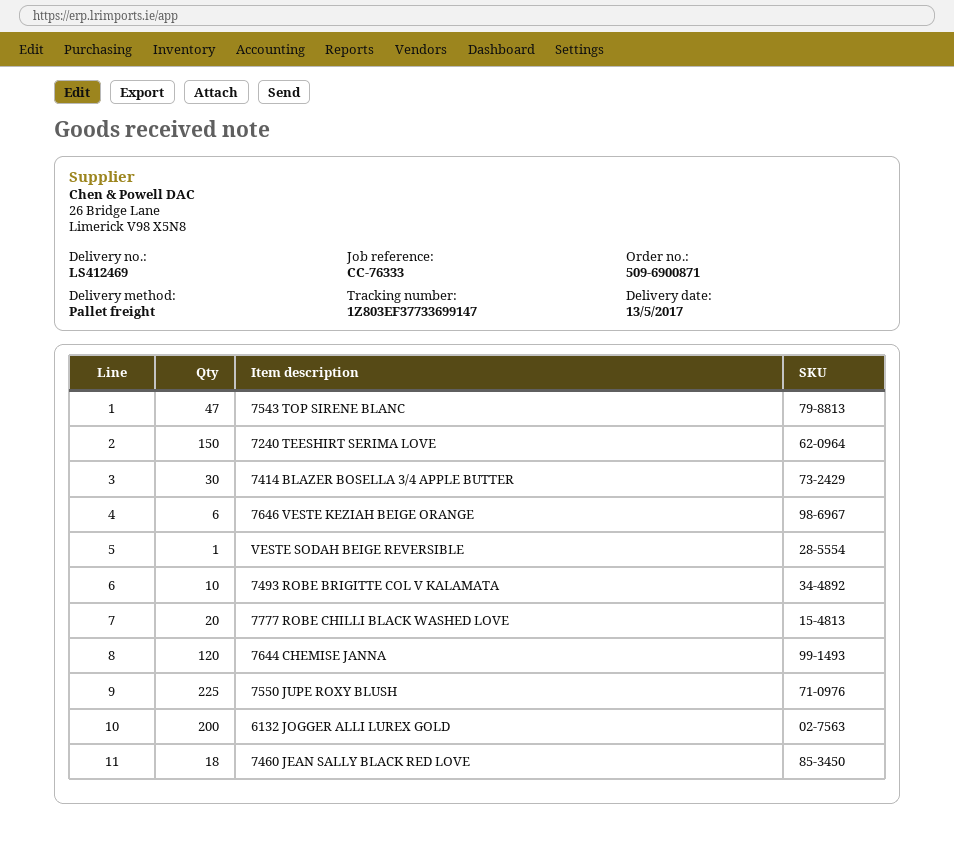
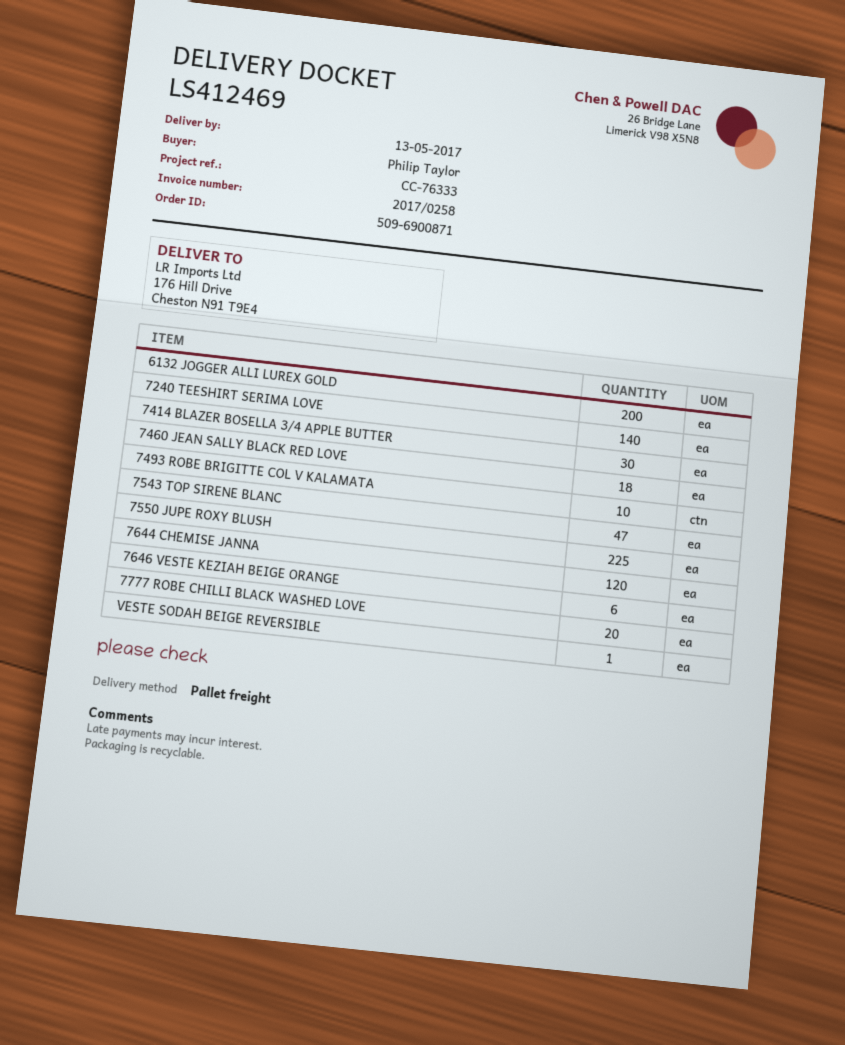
7240 TEESHIRT SERIMA LOVE: 150 -> 140

